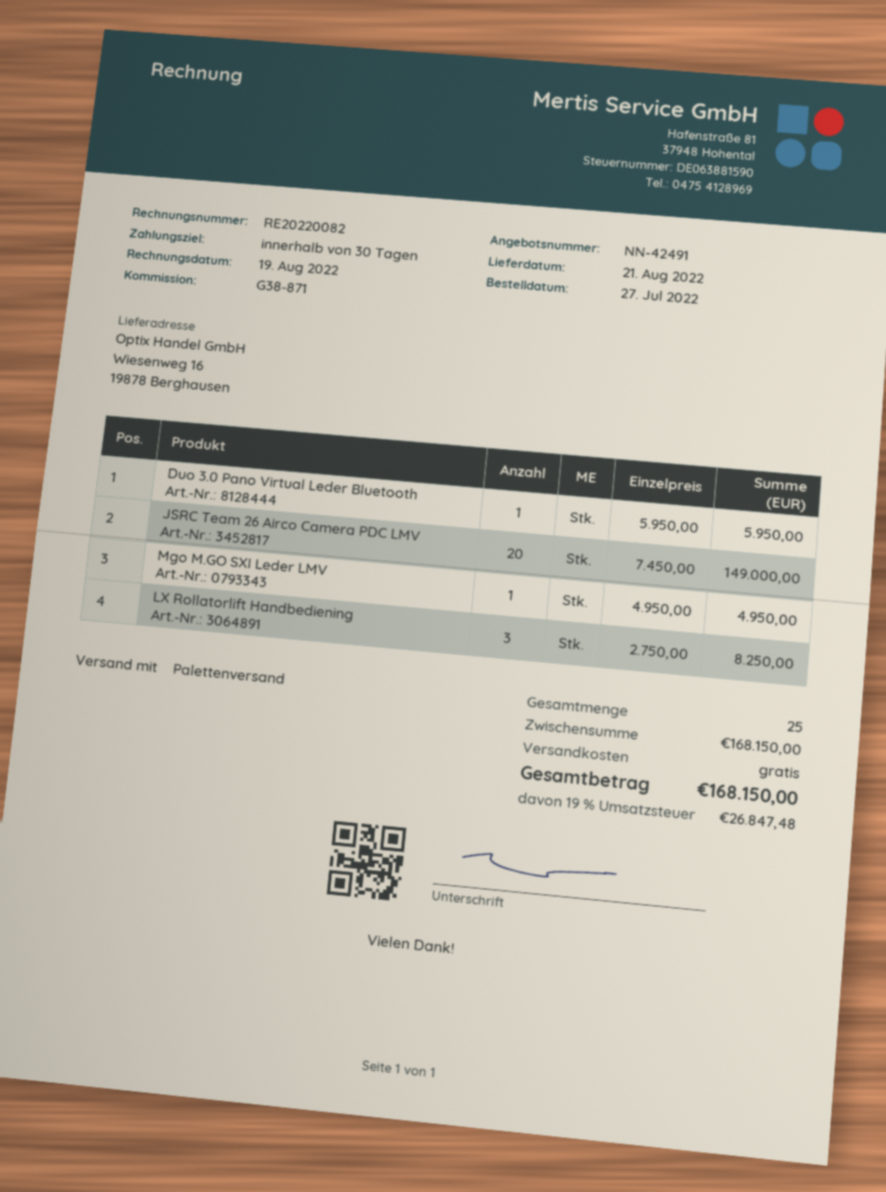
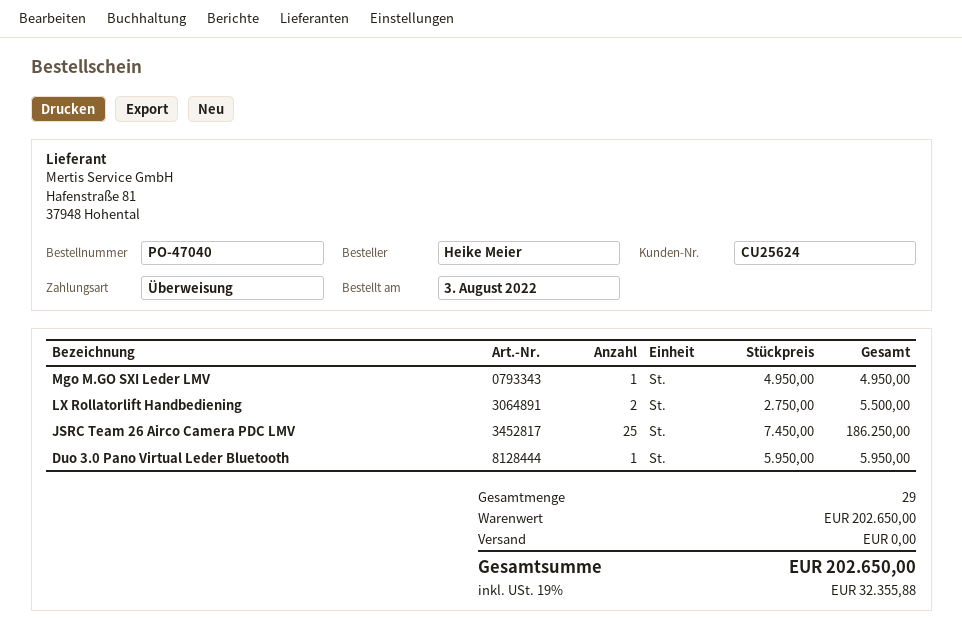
order date: 2022-07-27 -> 2022-08-03
JSRC Team 26 Airco Camera PDC LMV: 20 x 7450.00 = 149000.00 -> 25 x 7450.00 = 186250.00
LX Rollatorlift Handbediening: 3 x 2750.00 = 8250.00 -> 2 x 2750.00 = 5500.00
total quantity: 25 -> 29
subtotal: 168150.00 -> 202650.00
tax: 19% = 26847.48 -> 19% = 32355.88
total: 168150.00 -> 202650.00

